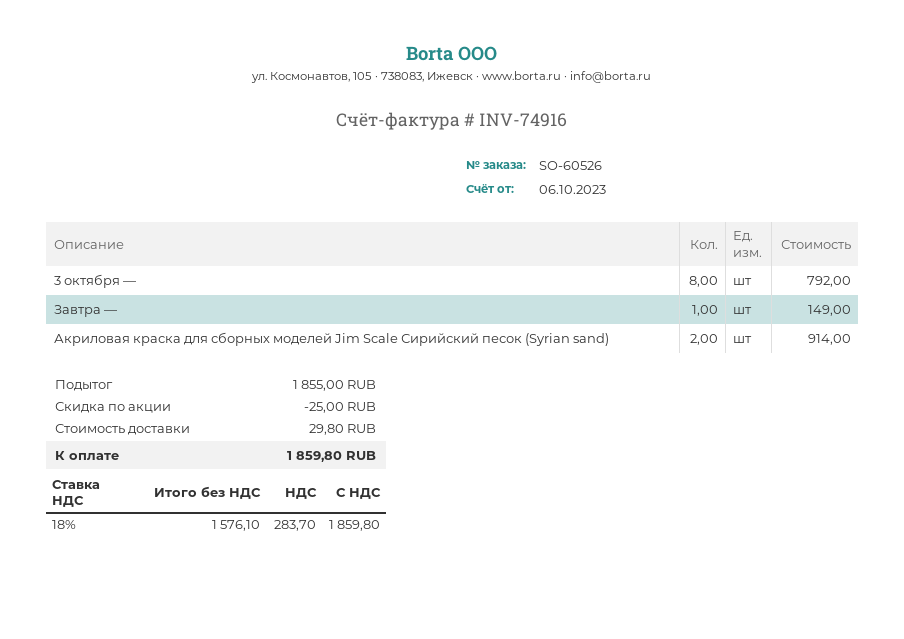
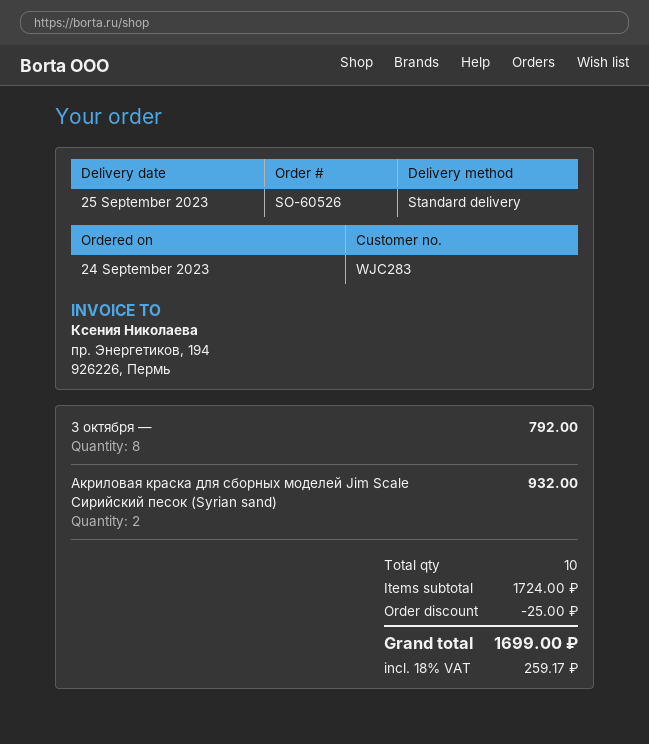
Завтра —: 1 for 149.00 -> none
Акриловая краска для сборных моделей Jim Scale Сирийский песок (Syrian sand): 2 for 914.00 -> 2 for 932.00
subtotal: 1855.00 -> 1724.00
shipping: 29.80 -> none
tax: 18% = 283.70 -> 18% = 259.17
total: 1859.80 -> 1699.00

